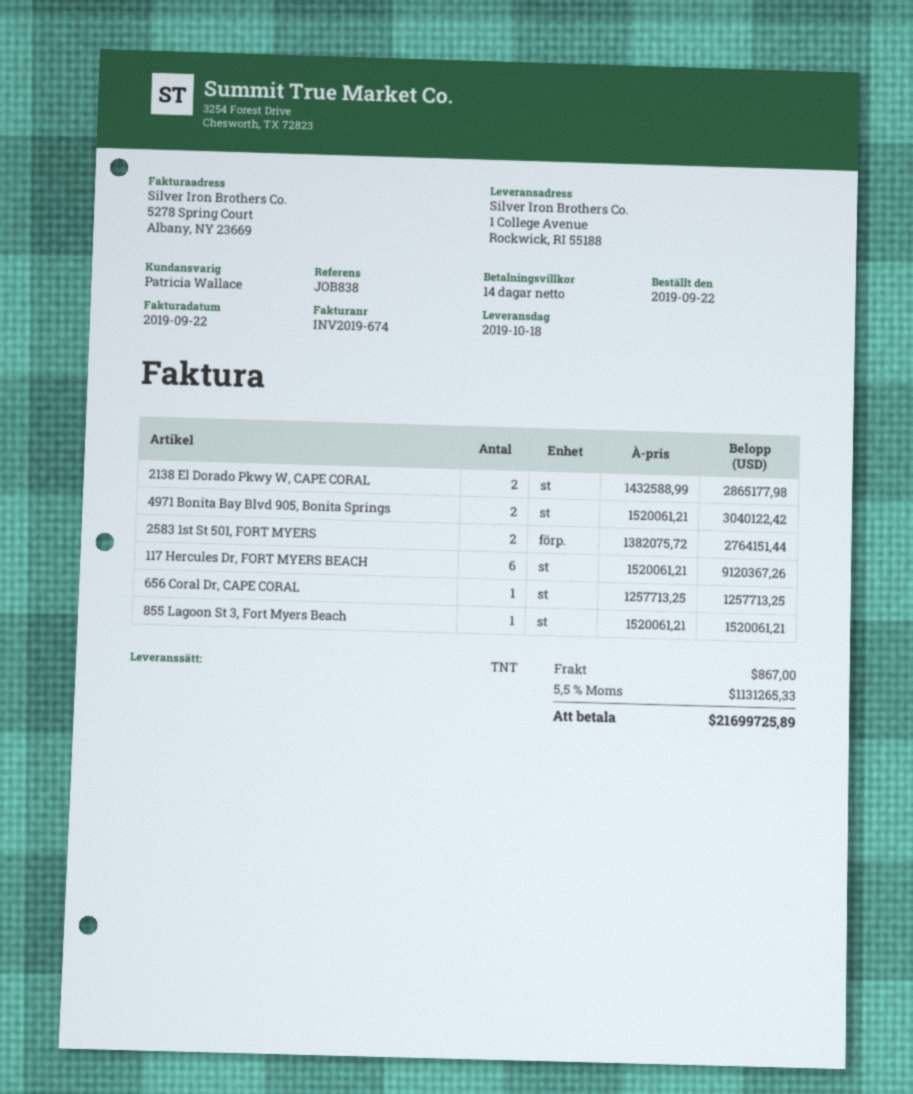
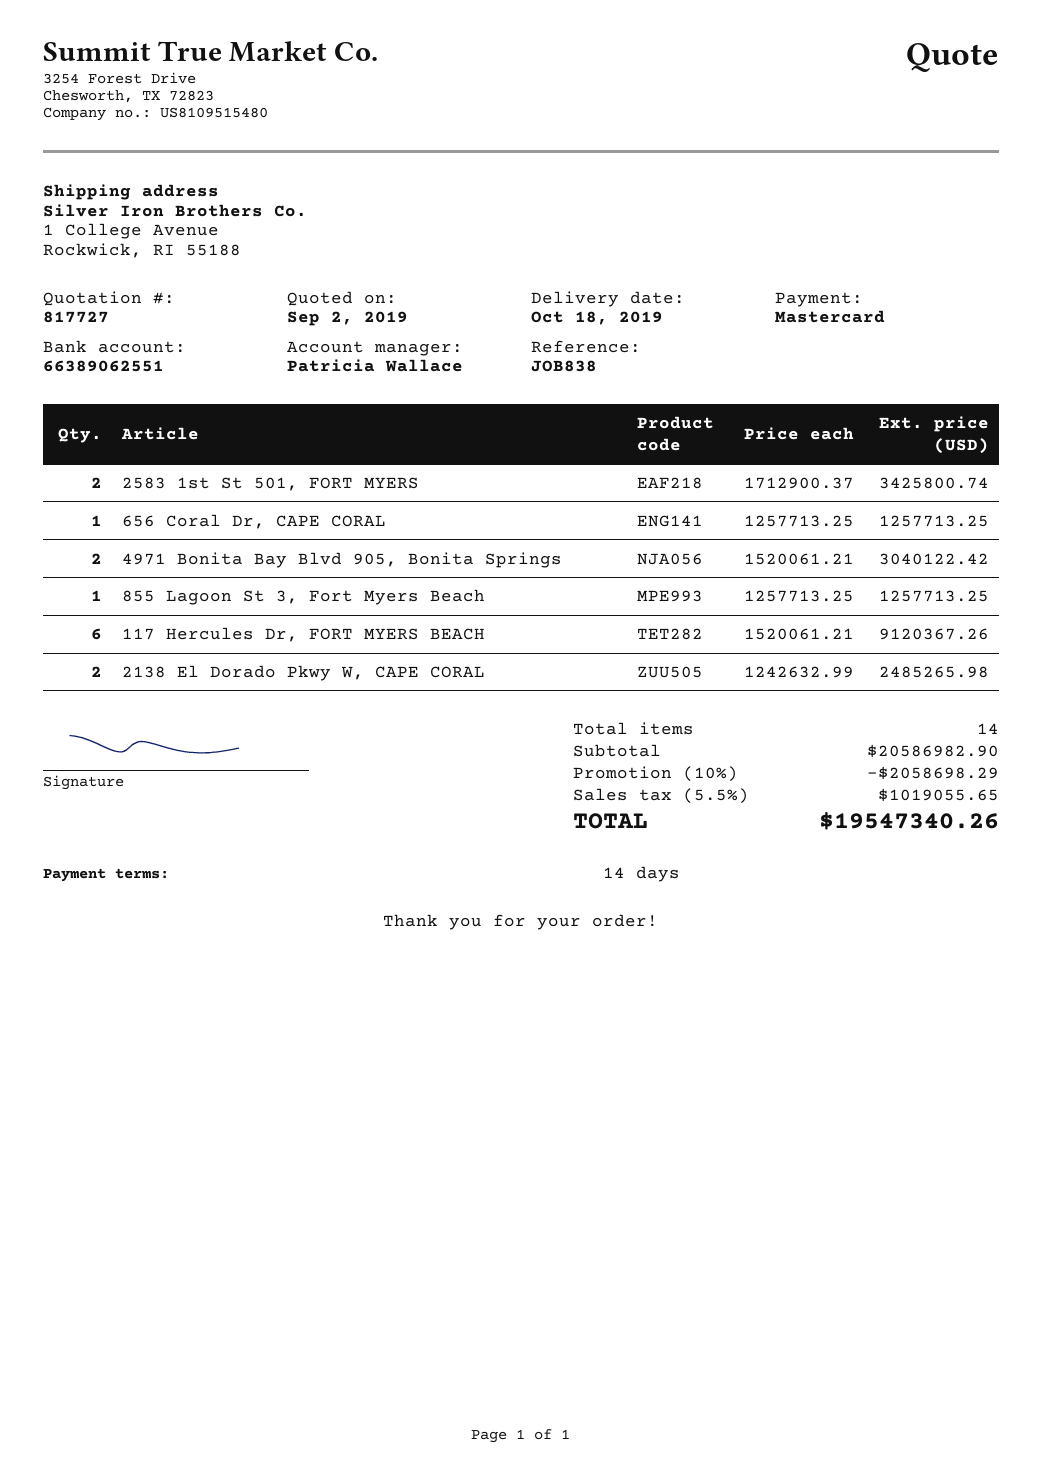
2138 El Dorado Pkwy W, CAPE CORAL: 2 x 1432588.99 = 2865177.98 -> 2 x 1242632.99 = 2485265.98
2583 1st St 501, FORT MYERS: 2 x 1382075.72 = 2764151.44 -> 2 x 1712900.37 = 3425800.74
855 Lagoon St 3, Fort Myers Beach: 1 x 1520061.21 = 1520061.21 -> 1 x 1257713.25 = 1257713.25
discount: none -> 10% = 2058698.29
shipping: 867.00 -> none
tax: 5.5% = 1131265.33 -> 5.5% = 1019055.65
total: 21699725.89 -> 19547340.26

